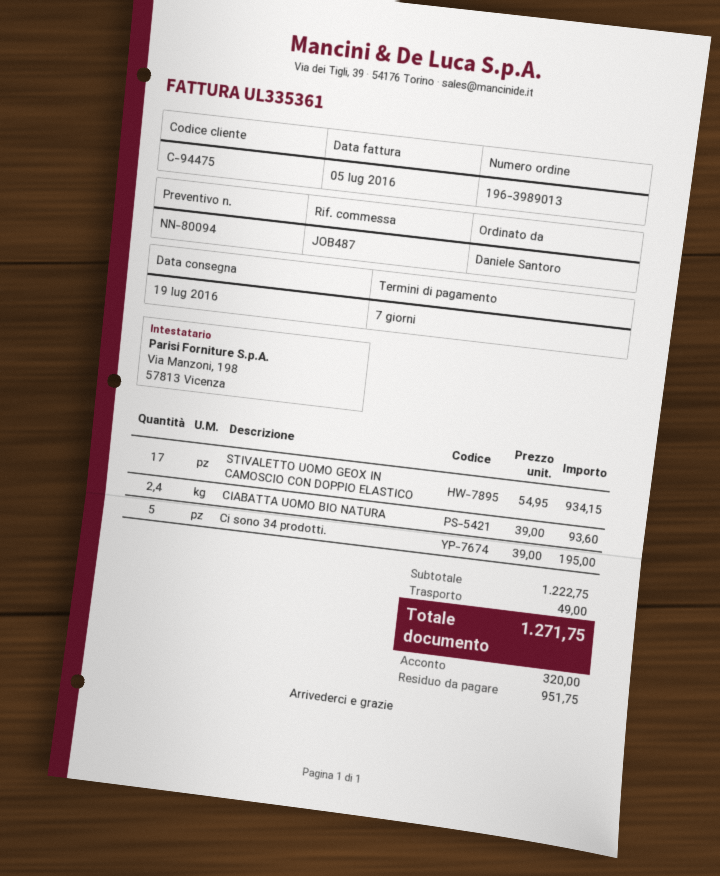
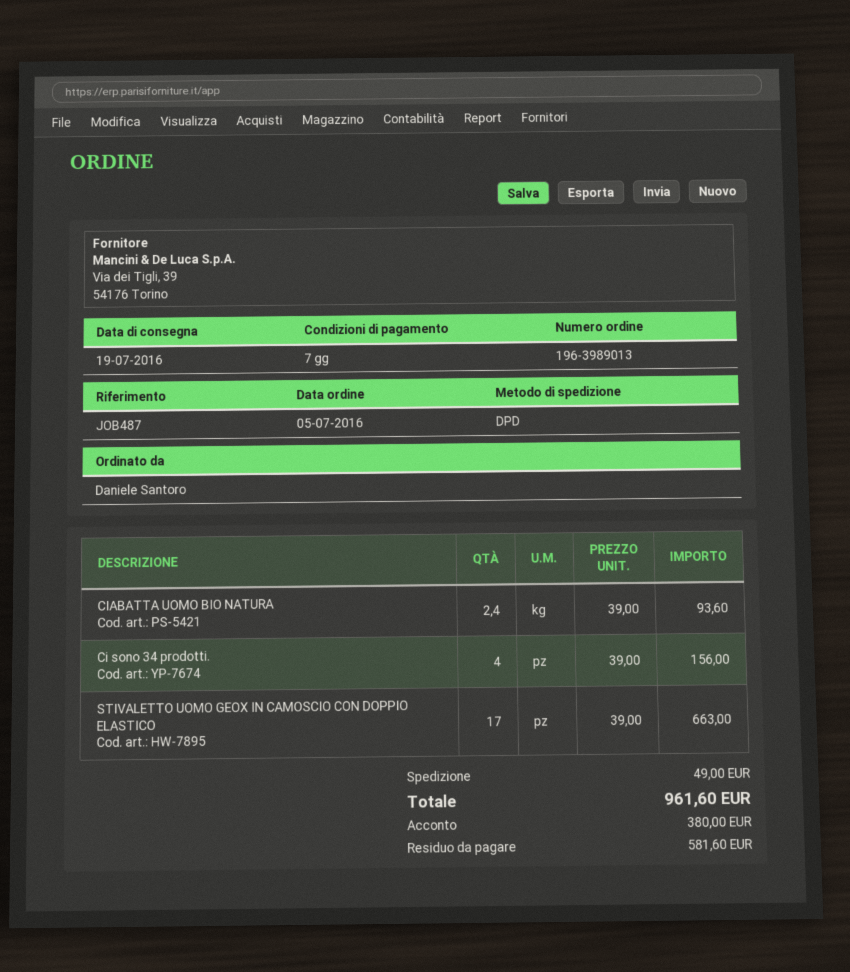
STIVALETTO UOMO GEOX IN CAMOSCIO CON DOPPIO ELASTICO: 17 x 54.95 = 934.15 -> 17 x 39.00 = 663.00
Ci sono 34 prodotti.: 5 x 39.00 = 195.00 -> 4 x 39.00 = 156.00
total: 1271.75 -> 961.60
deposit: 320.00 -> 380.00
balance: 951.75 -> 581.60

